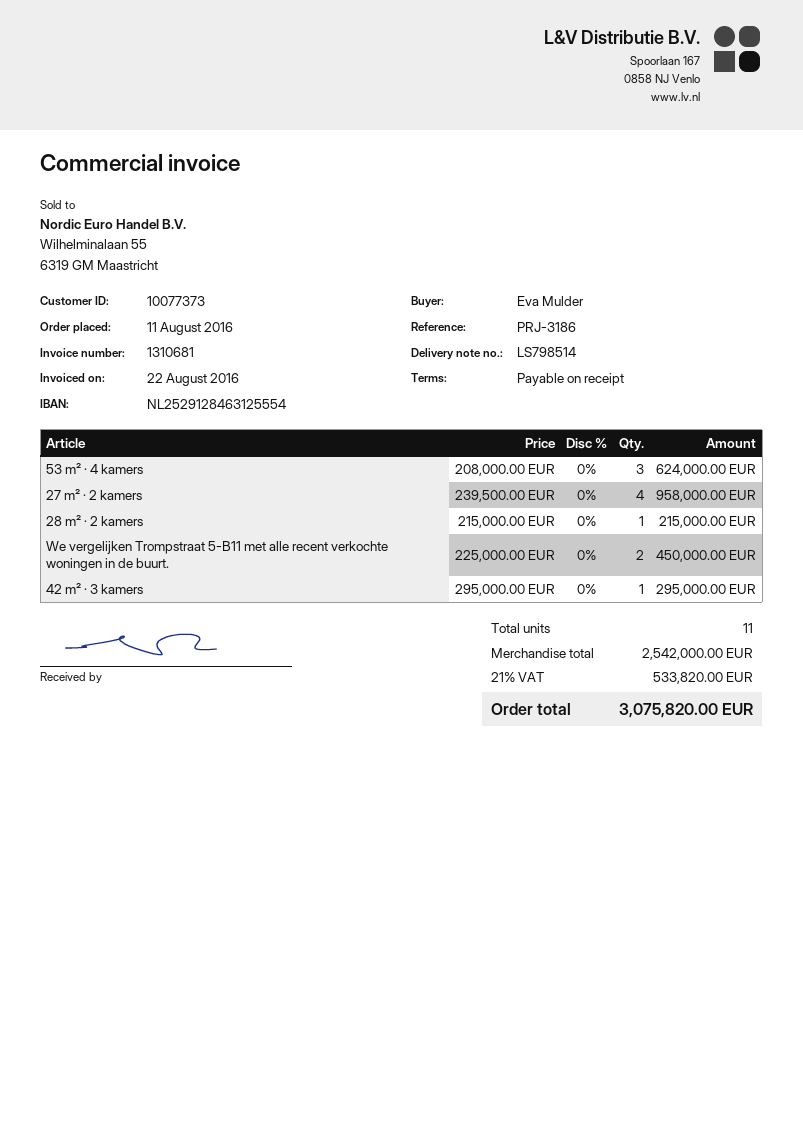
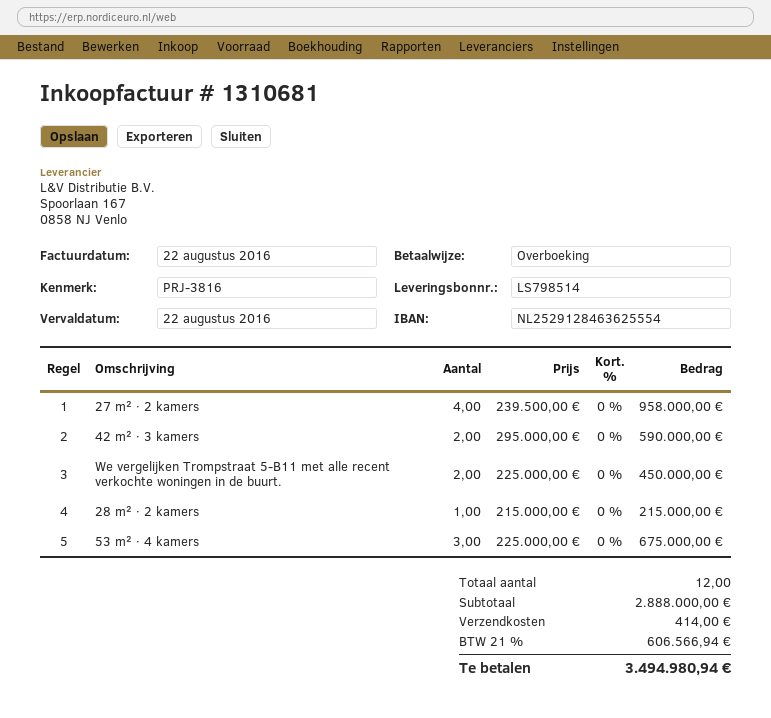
reference: PRJ-3186 -> PRJ-3816
bank account: NL2529128463125554 -> NL2529128463625554
53 m² · 4 kamers: 3 x 208000.00 = 624000.00 -> 3 x 225000.00 = 675000.00
42 m² · 3 kamers: 1 x 295000.00 = 295000.00 -> 2 x 295000.00 = 590000.00
total quantity: 11 -> 12
subtotal: 2542000.00 -> 2888000.00
shipping: none -> 414.00
tax: 21% = 533820.00 -> 21% = 606566.94
total: 3075820.00 -> 3494980.94

